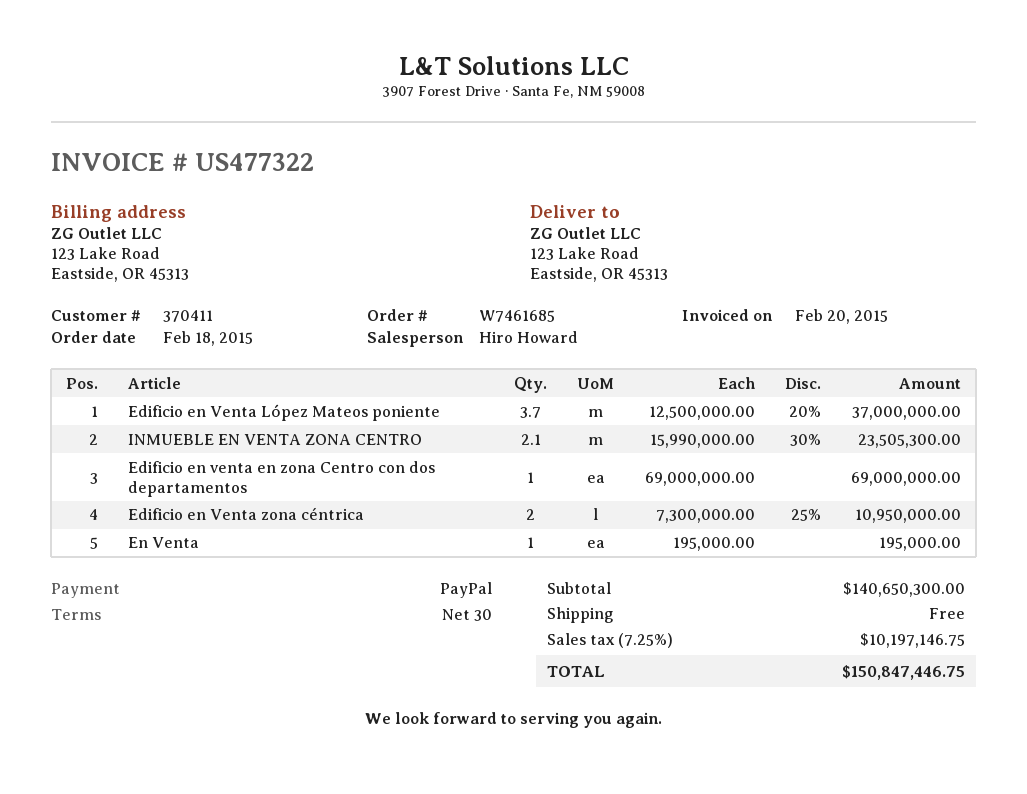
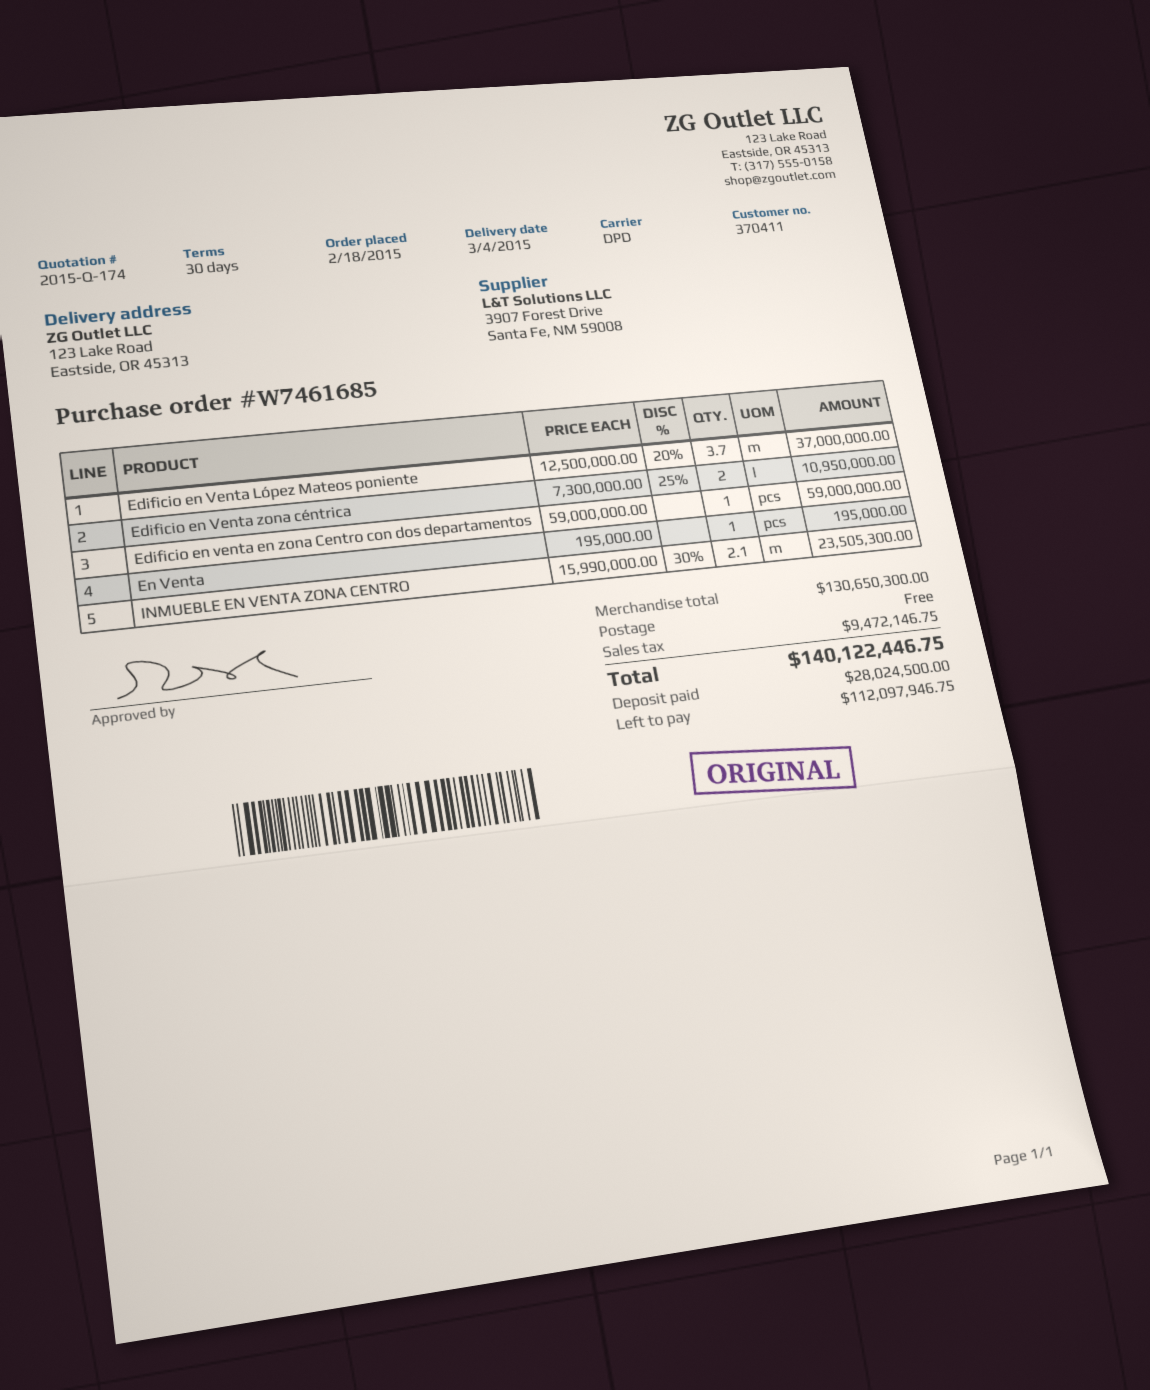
Edificio en venta en zona Centro con dos departamentos: 1 x 69000000.00 = 69000000.00 -> 1 x 59000000.00 = 59000000.00
subtotal: 140650300.00 -> 130650300.00
tax: 10197146.75 -> 9472146.75
total: 150847446.75 -> 140122446.75

